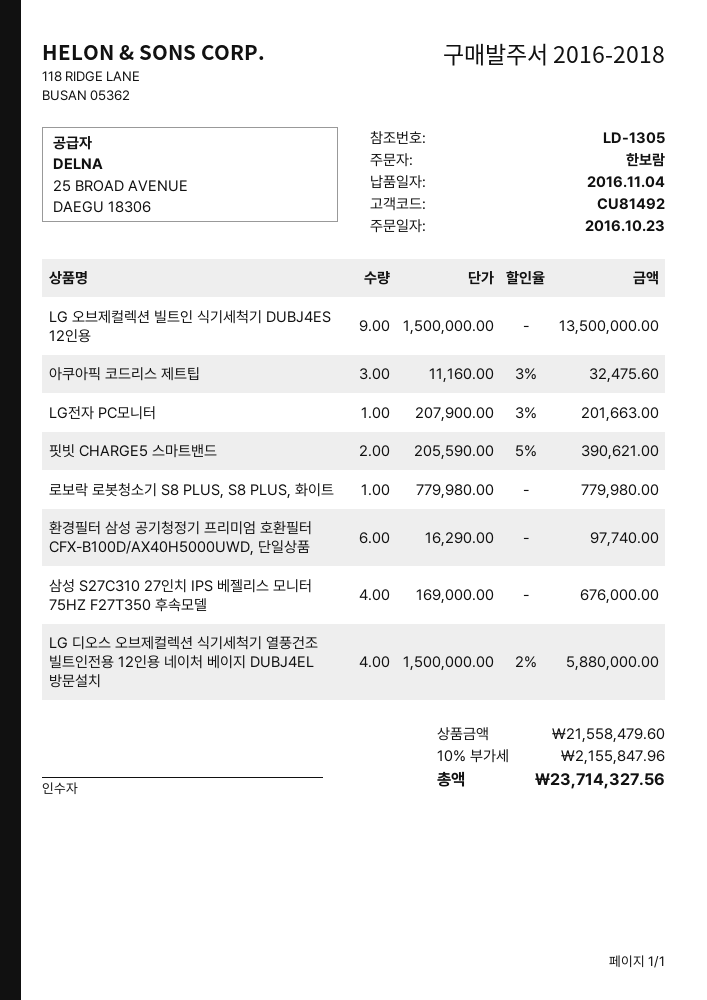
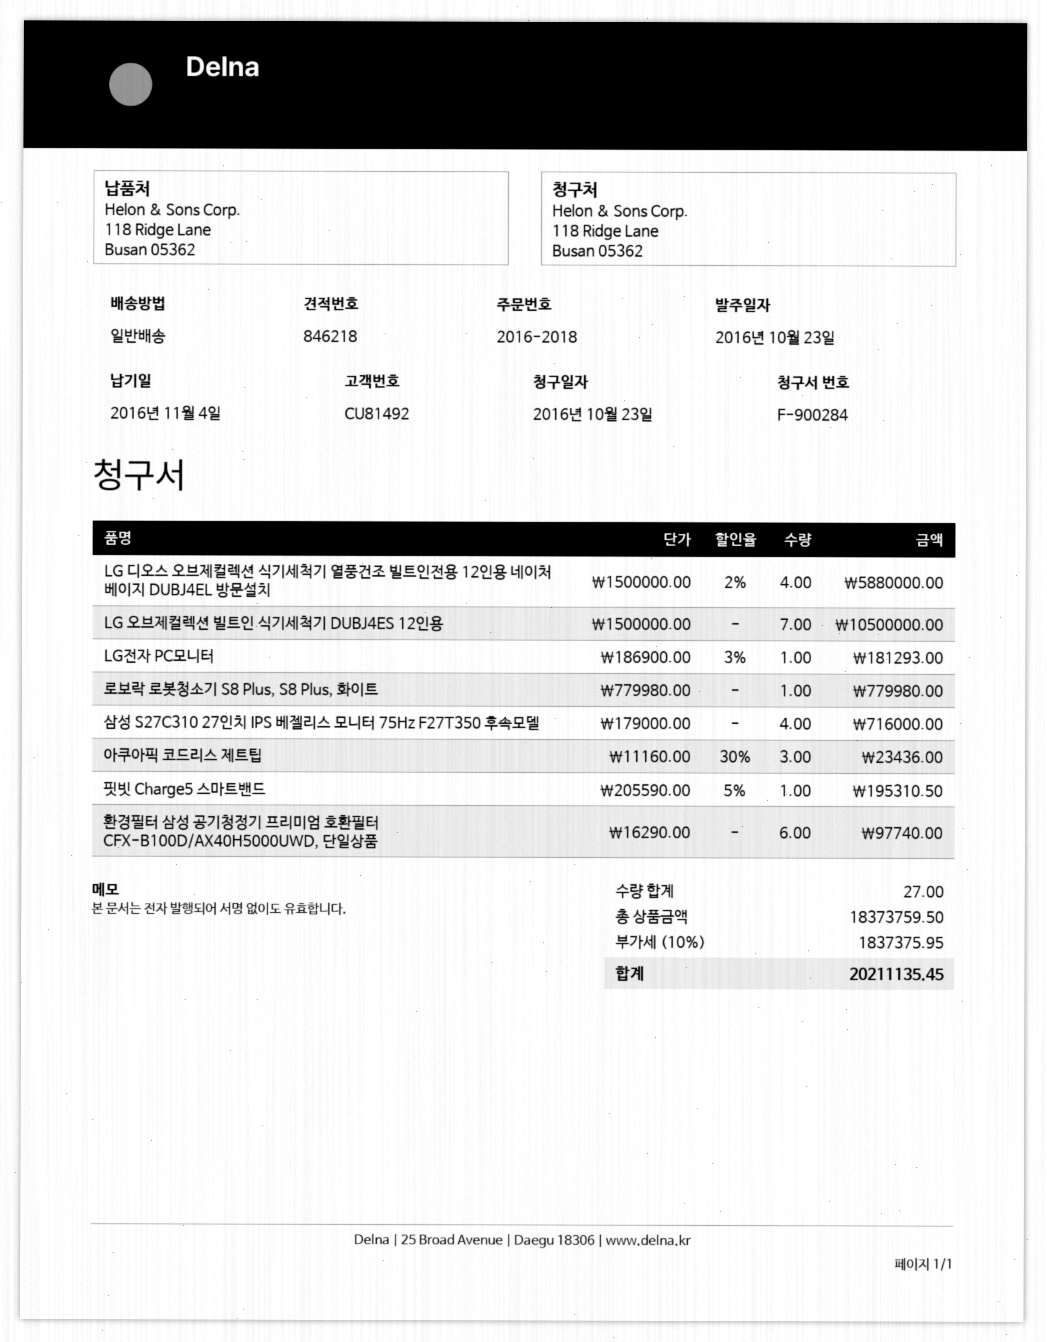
LG 오브제컬렉션 빌트인 식기세척기 DUBJ4ES 12인용: 9 x 1500000.00 = 13500000.00 -> 7 x 1500000.00 = 10500000.00
아쿠아픽 코드리스 제트팁: 3 x 11160.00 - 3% = 32475.60 -> 3 x 11160.00 - 30% = 23436.00
LG전자 PC모니터: 1 x 207900.00 - 3% = 201663.00 -> 1 x 186900.00 - 3% = 181293.00
핏빗 CHARGE5 스마트밴드: 2 x 205590.00 - 5% = 390621.00 -> 1 x 205590.00 - 5% = 195310.50
삼성 S27C310 27인치 IPS 베젤리스 모니터 75HZ F27T350 후속모델: 4 x 169000.00 = 676000.00 -> 4 x 179000.00 = 716000.00
subtotal: 21558479.60 -> 18373759.50
tax: 10% = 2155847.96 -> 10% = 1837375.95
total: 23714327.56 -> 20211135.45

